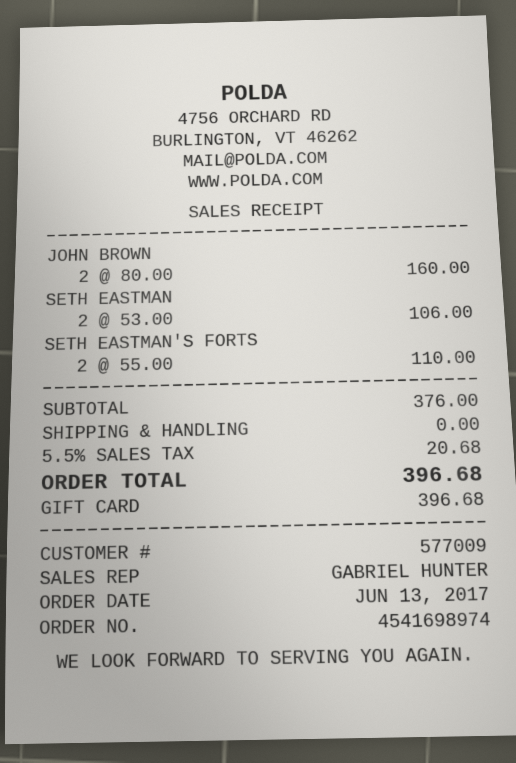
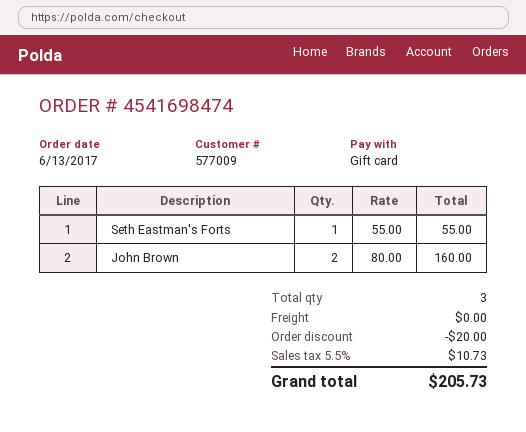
order number: 4541698974 -> 4541698474
SETH EASTMAN: 2 x 53.00 = 106.00 -> none
SETH EASTMAN'S FORTS: 2 x 55.00 = 110.00 -> 1 x 55.00 = 55.00
discount: none -> 20.00
tax: 5.5% = 20.68 -> 5.5% = 10.73
total: 396.68 -> 205.73

